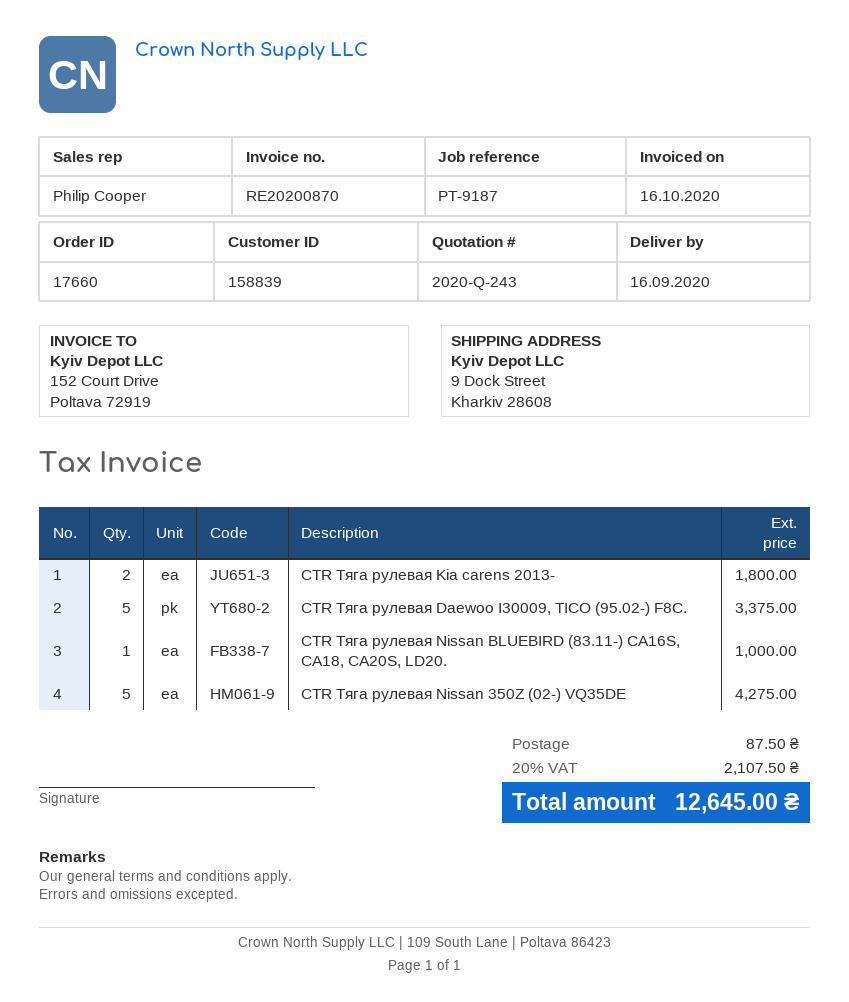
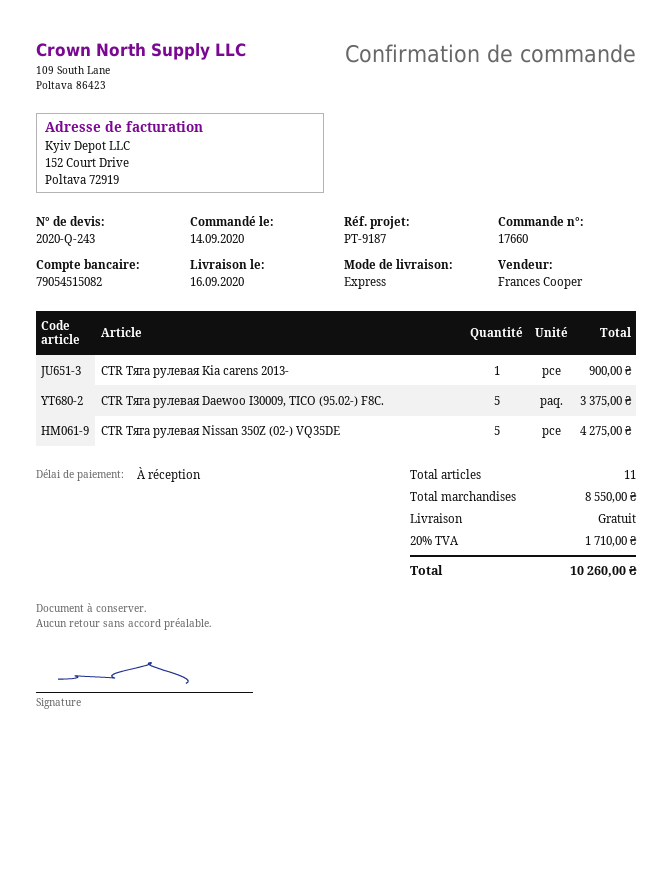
sales rep: Philip Cooper -> Frances Cooper
CTR Тяга рулевая Kia carens 2013-: 2 for 1800.00 -> 1 for 900.00
CTR Тяга рулевая Nissan BLUEBIRD (83.11-) CA16S, CA18, CA20S, LD20.: 1 for 1000.00 -> none
shipping: 87.50 -> 0.00
tax: 20% = 2107.50 -> 20% = 1710.00
total: 12645.00 -> 10260.00

